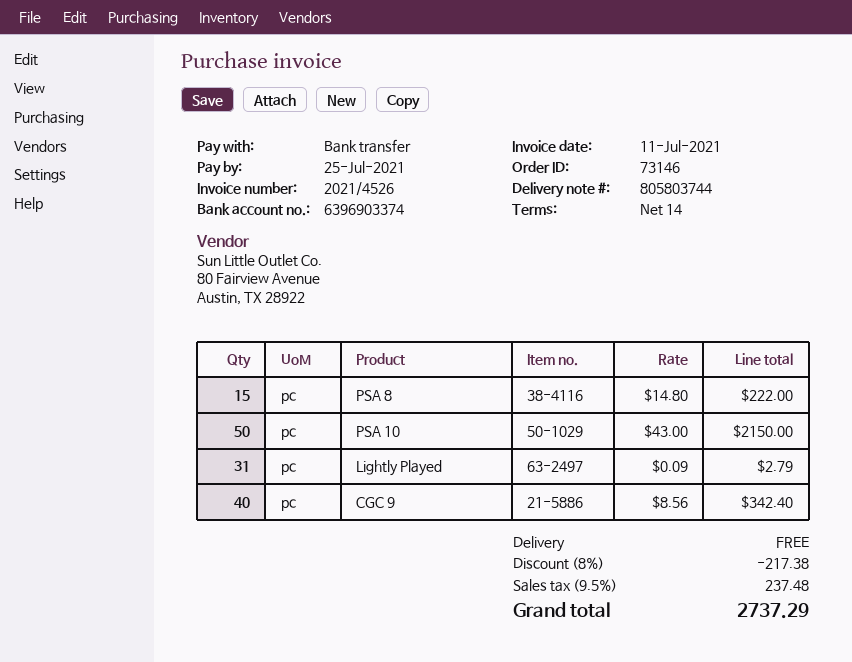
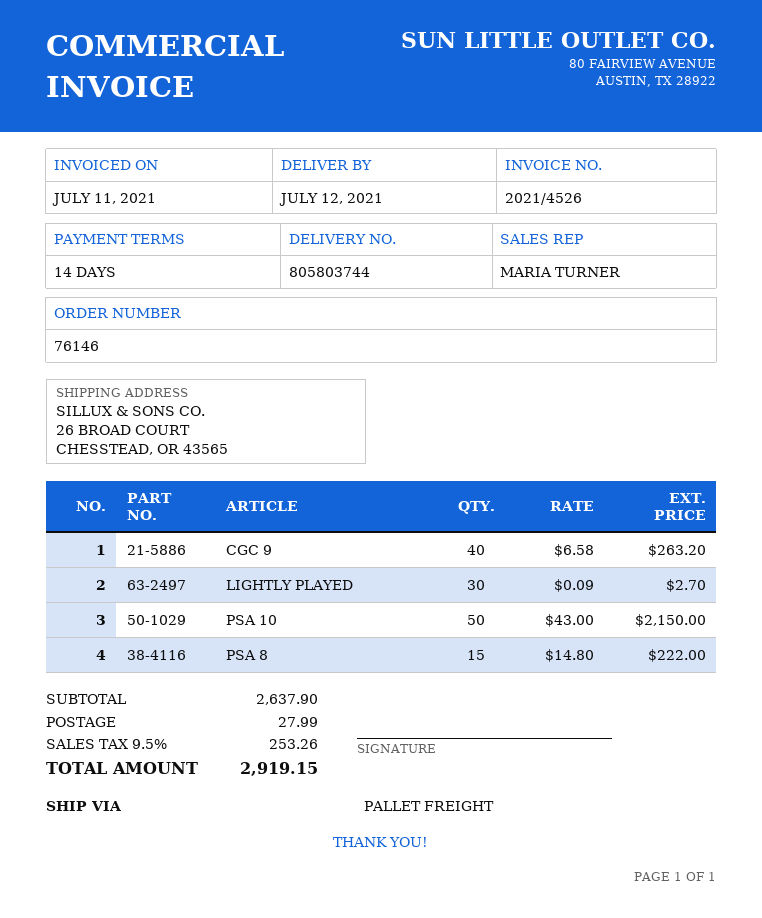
order number: 73146 -> 76146
Lightly Played: 31 x 0.09 = 2.79 -> 30 x 0.09 = 2.70
CGC 9: 40 x 8.56 = 342.40 -> 40 x 6.58 = 263.20
discount: 8% = 217.38 -> none
shipping: 0.00 -> 27.99
tax: 9.5% = 237.48 -> 9.5% = 253.26
total: 2737.29 -> 2919.15

